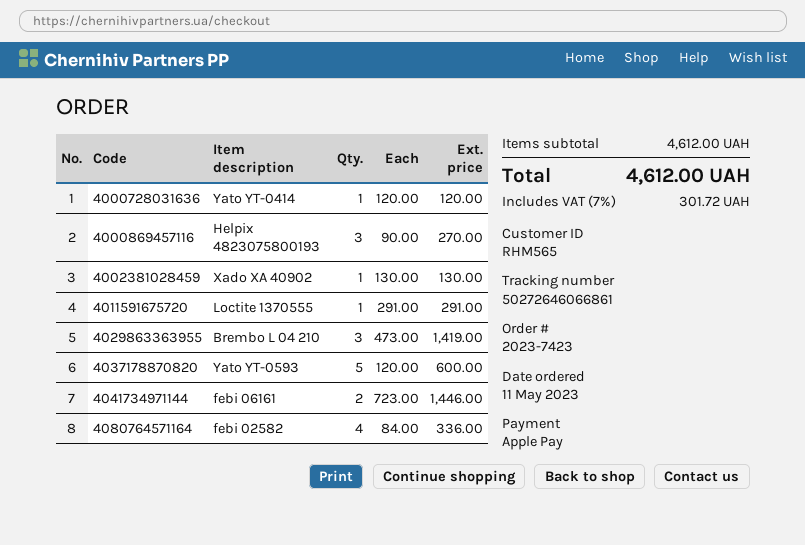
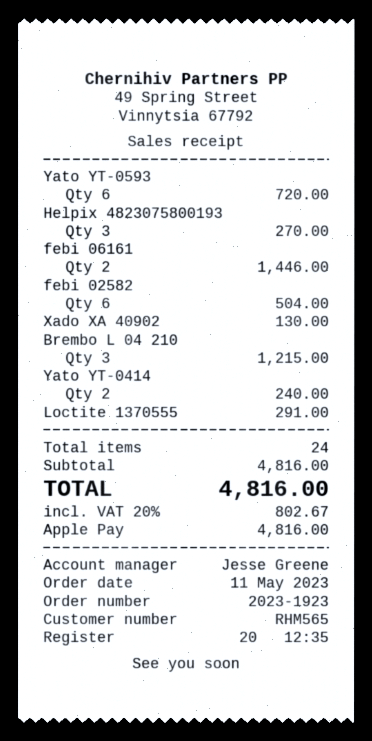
order number: 2023-7423 -> 2023-1923
Yato YT-0414: 1 for 120.00 -> 2 for 240.00
Brembo L 04 210: 3 for 1419.00 -> 3 for 1215.00
Yato YT-0593: 5 for 600.00 -> 6 for 720.00
febi 02582: 4 for 336.00 -> 6 for 504.00
subtotal: 4612.00 -> 4816.00
tax: 7% = 301.72 -> 20% = 802.67
total: 4612.00 -> 4816.00

